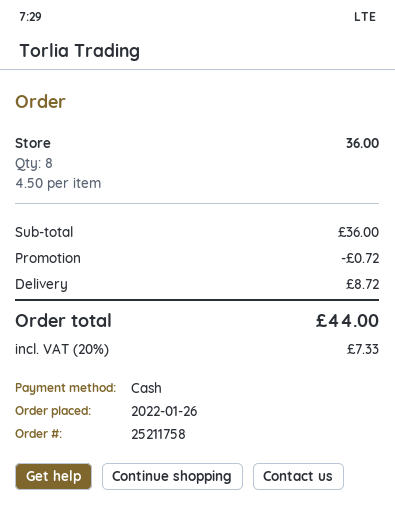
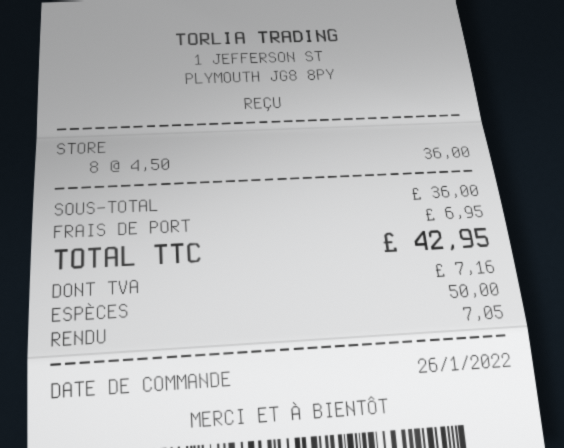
discount: 0.72 -> none
shipping: 8.72 -> 6.95
tax: 7.33 -> 7.16
total: 44.00 -> 42.95

